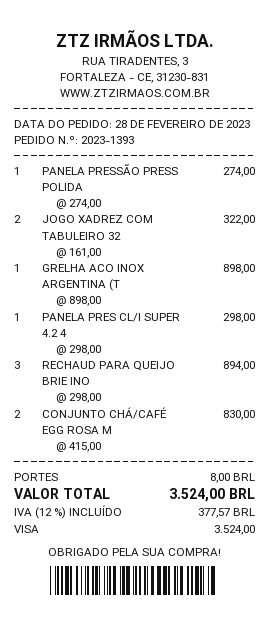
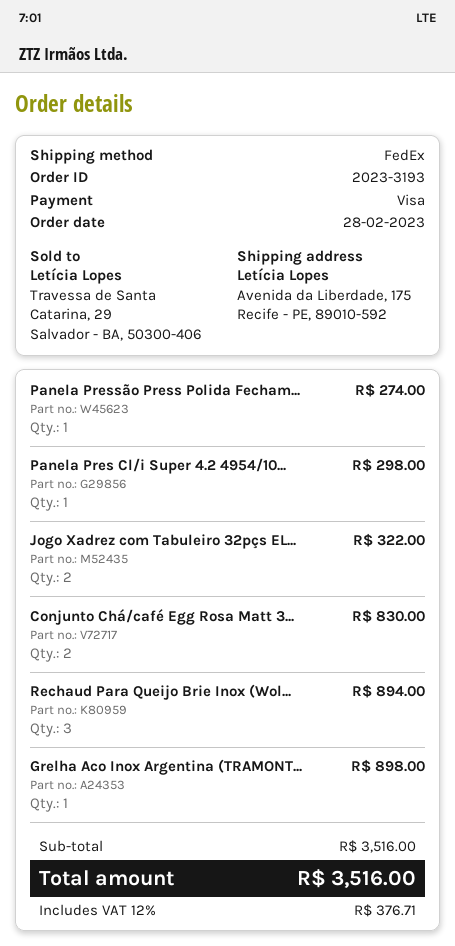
order number: 2023-1393 -> 2023-3193
shipping: 8.00 -> none
tax: 12% = 377.57 -> 12% = 376.71
total: 3524.00 -> 3516.00

